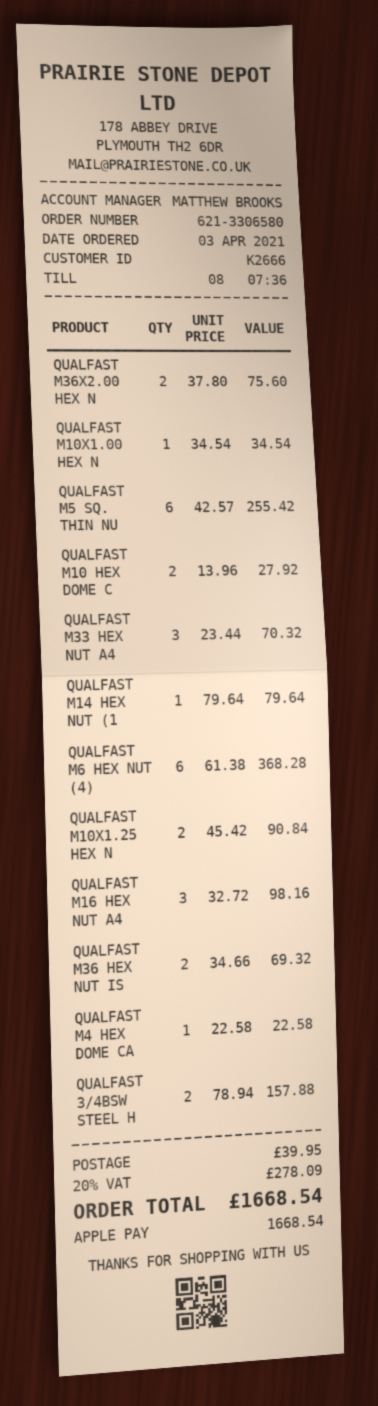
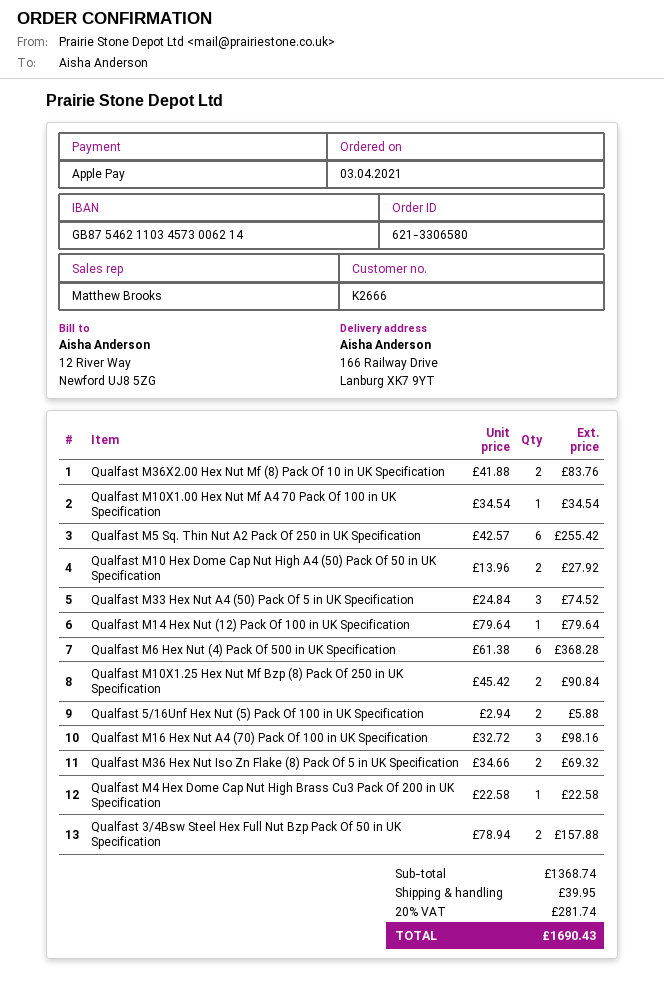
QUALFAST M36X2.00 HEX N: 2 x 37.80 = 75.60 -> 2 x 41.88 = 83.76
QUALFAST M33 HEX NUT A4: 3 x 23.44 = 70.32 -> 3 x 24.84 = 74.52
Qualfast 5/16Unf Hex Nut (5) Pack Of 100 in UK Specification: none -> 2 x 2.94 = 5.88
tax: 20% = 278.09 -> 20% = 281.74
total: 1668.54 -> 1690.43

